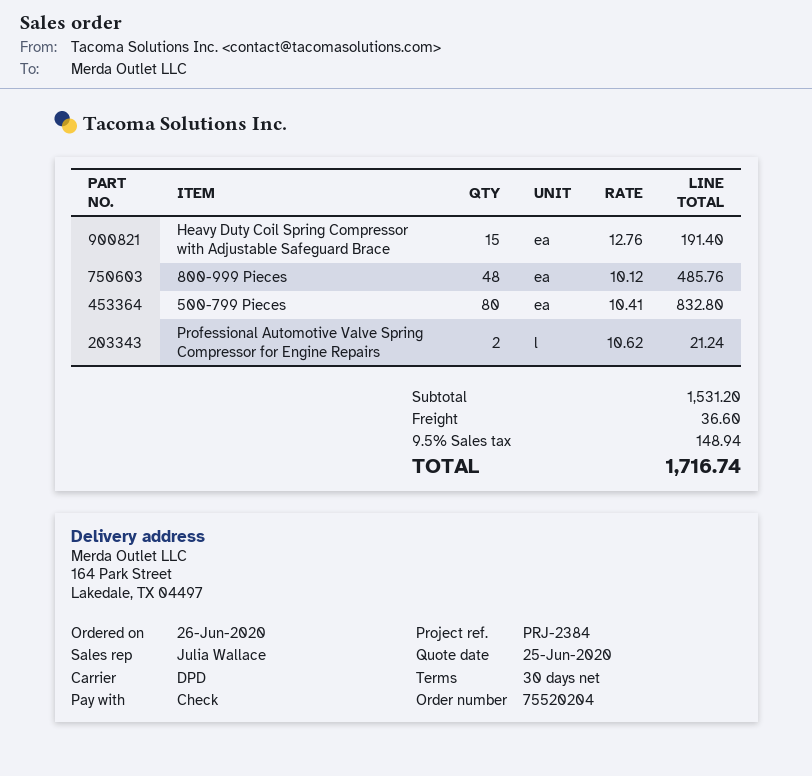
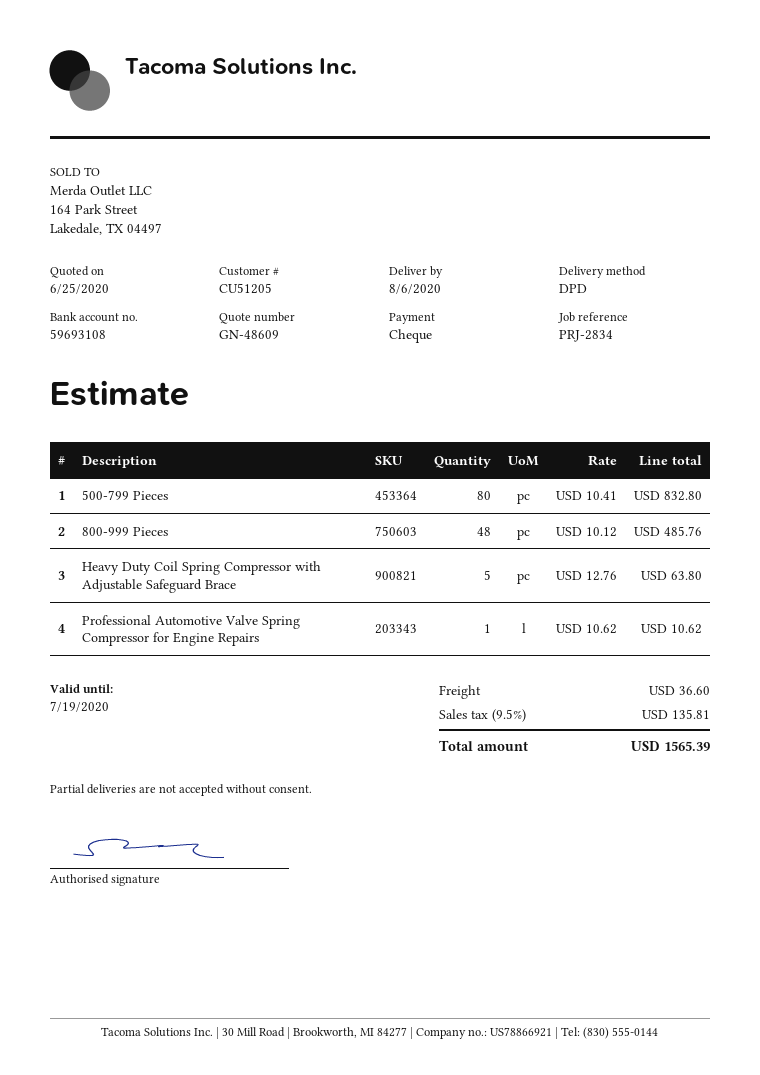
reference: PRJ-2384 -> PRJ-2834
Heavy Duty Coil Spring Compressor with Adjustable Safeguard Brace: 15 x 12.76 = 191.40 -> 5 x 12.76 = 63.80
Professional Automotive Valve Spring Compressor for Engine Repairs: 2 x 10.62 = 21.24 -> 1 x 10.62 = 10.62
tax: 9.5% = 148.94 -> 9.5% = 135.81
total: 1716.74 -> 1565.39

